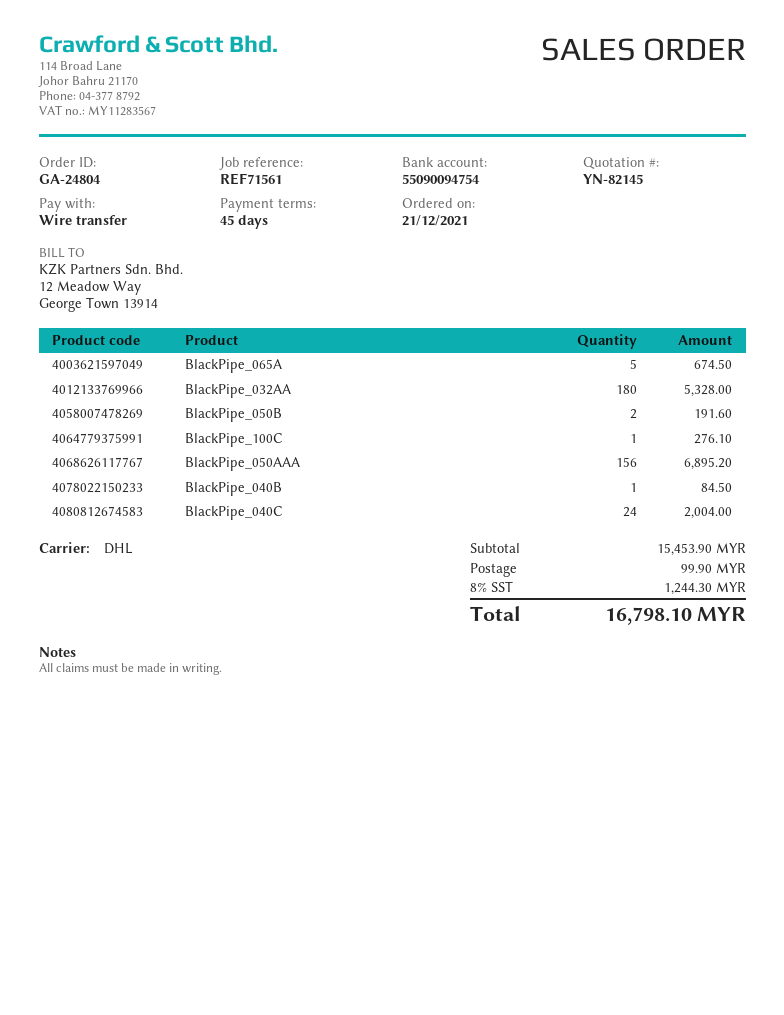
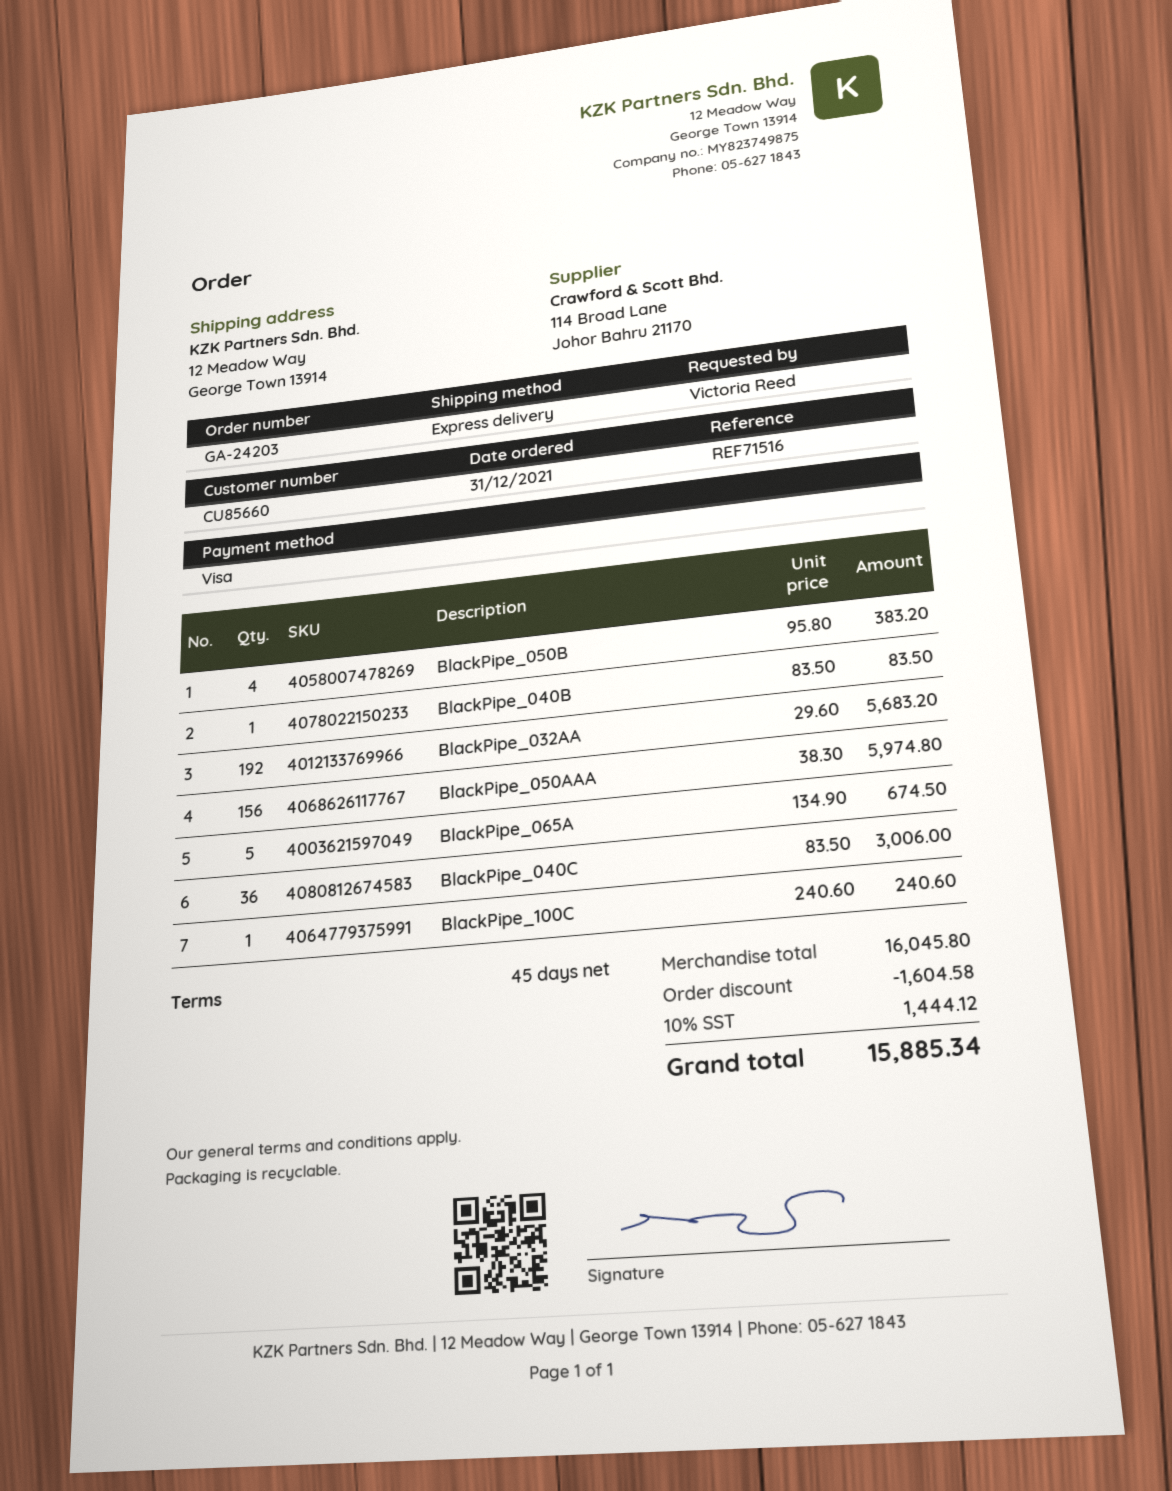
order number: GA-24804 -> GA-24203
order date: 2021-12-21 -> 2021-12-31
reference: REF71561 -> REF71516
payment method: bank transfer -> Visa
shipping method: DHL -> express
BlackPipe_032AA: 180 for 5328.00 -> 192 for 5683.20
BlackPipe_050B: 2 for 191.60 -> 4 for 383.20
BlackPipe_100C: 1 for 276.10 -> 1 for 240.60
BlackPipe_050AAA: 156 for 6895.20 -> 156 for 5974.80
BlackPipe_040B: 1 for 84.50 -> 1 for 83.50
BlackPipe_040C: 24 for 2004.00 -> 36 for 3006.00
subtotal: 15453.90 -> 16045.80
discount: none -> 1604.58
shipping: 99.90 -> none
tax: 8% = 1244.30 -> 10% = 1444.12
total: 16798.10 -> 15885.34

